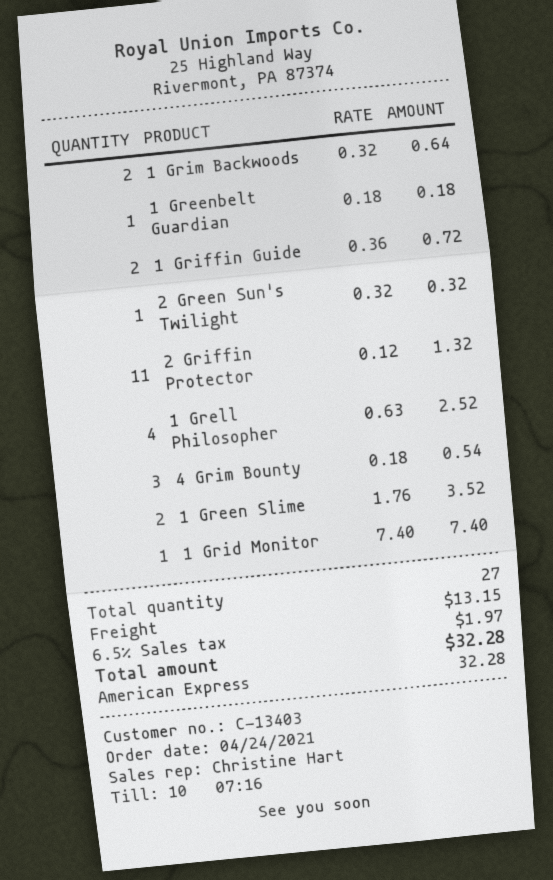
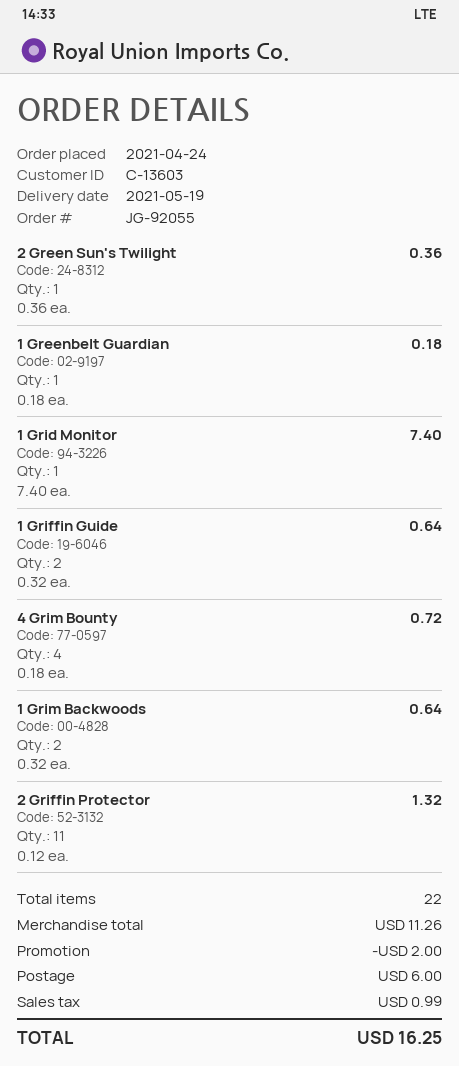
customer number: C-13403 -> C-13603
1 Griffin Guide: 2 x 0.36 = 0.72 -> 2 x 0.32 = 0.64
2 Green Sun's Twilight: 1 x 0.32 = 0.32 -> 1 x 0.36 = 0.36
1 Grell Philosopher: 4 x 0.63 = 2.52 -> none
4 Grim Bounty: 3 x 0.18 = 0.54 -> 4 x 0.18 = 0.72
1 Green Slime: 2 x 1.76 = 3.52 -> none
total quantity: 27 -> 22
discount: none -> 2.00
shipping: 13.15 -> 6.00
tax: 1.97 -> 0.99
total: 32.28 -> 16.25

